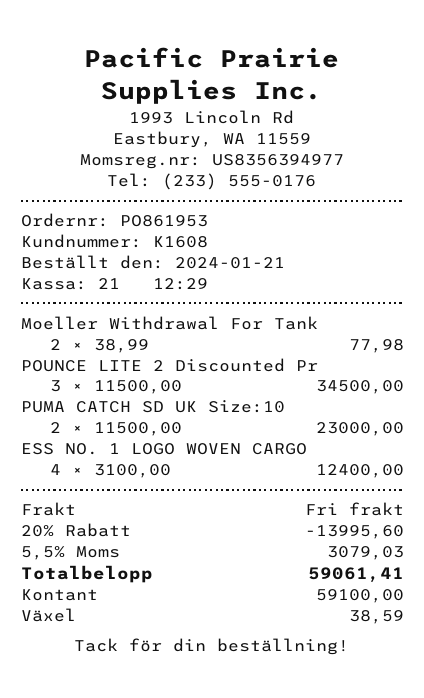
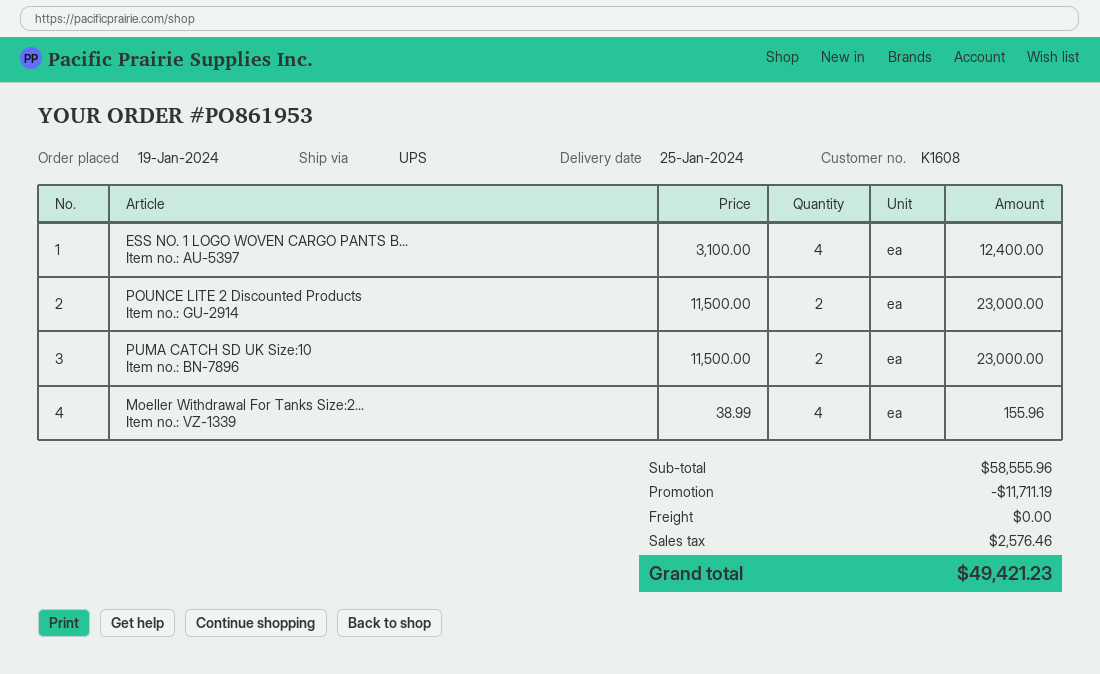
order date: 2024-01-21 -> 2024-01-19
Moeller Withdrawal For Tank: 2 x 38.99 = 77.98 -> 4 x 38.99 = 155.96
POUNCE LITE 2 Discounted Pr: 3 x 11500.00 = 34500.00 -> 2 x 11500.00 = 23000.00
discount: 13995.60 -> 11711.19
tax: 3079.03 -> 2576.46
total: 59061.41 -> 49421.23

